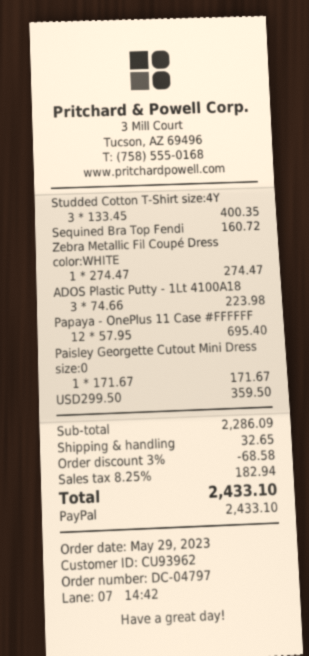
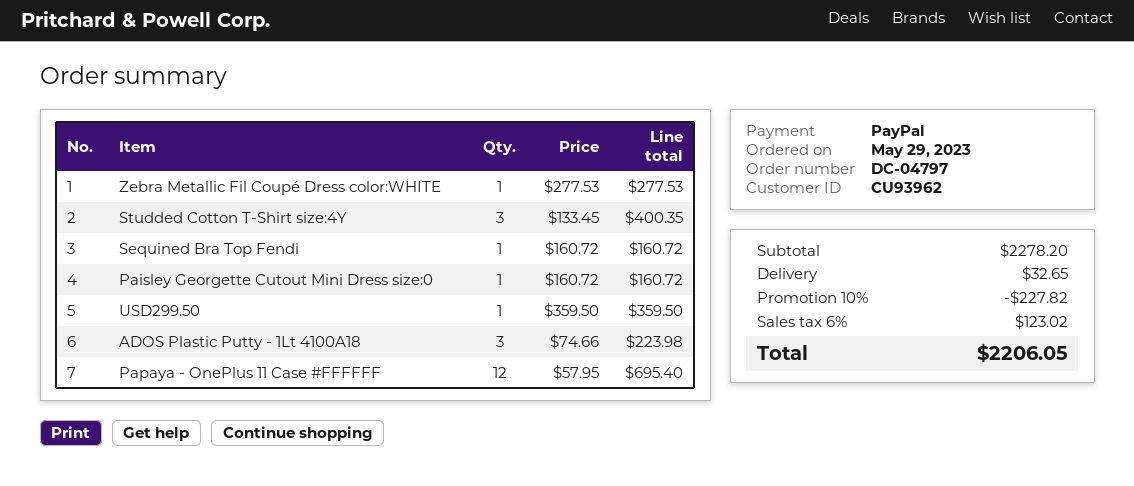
Zebra Metallic Fil Coupé Dress color:WHITE: 1 x 274.47 = 274.47 -> 1 x 277.53 = 277.53
Paisley Georgette Cutout Mini Dress size:0: 1 x 171.67 = 171.67 -> 1 x 160.72 = 160.72
subtotal: 2286.09 -> 2278.20
discount: 3% = 68.58 -> 10% = 227.82
tax: 8.25% = 182.94 -> 6% = 123.02
total: 2433.10 -> 2206.05

